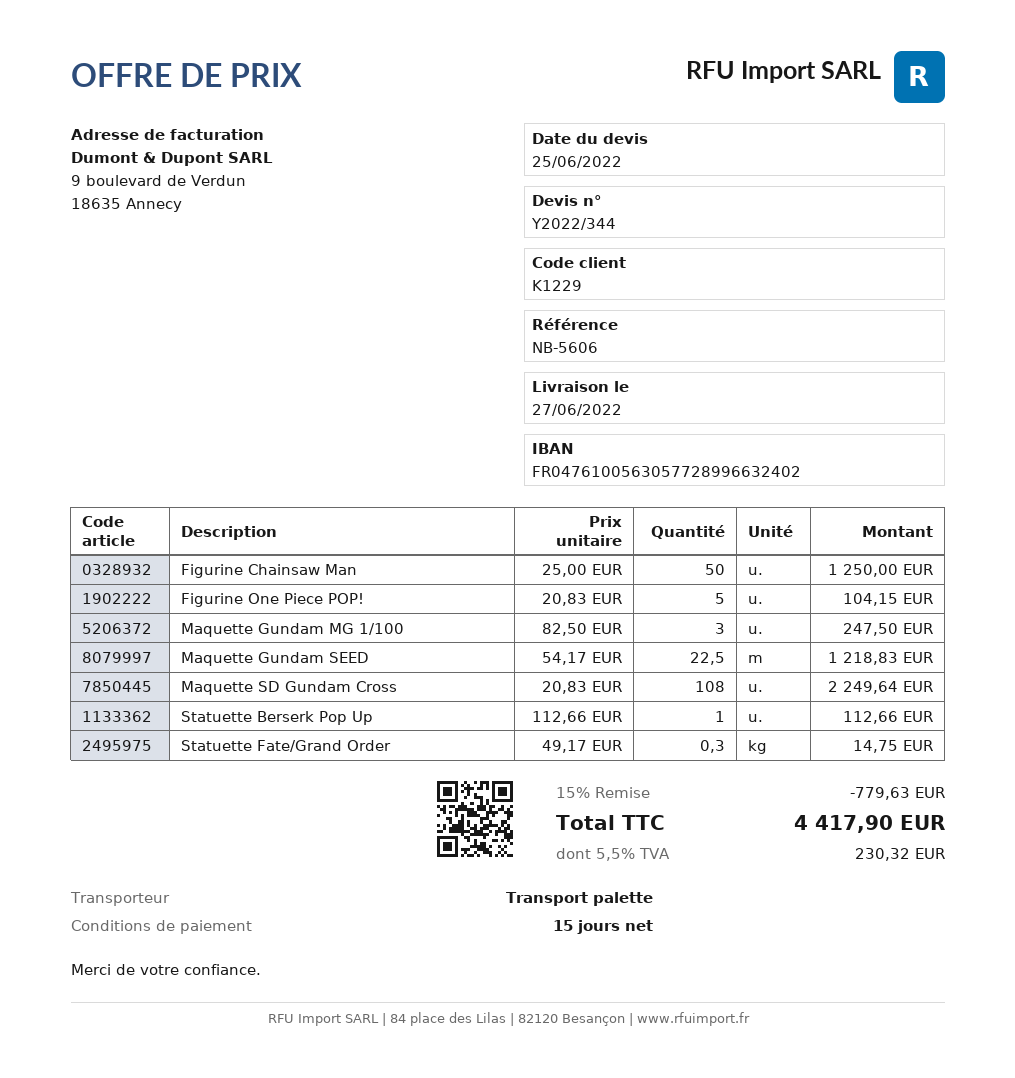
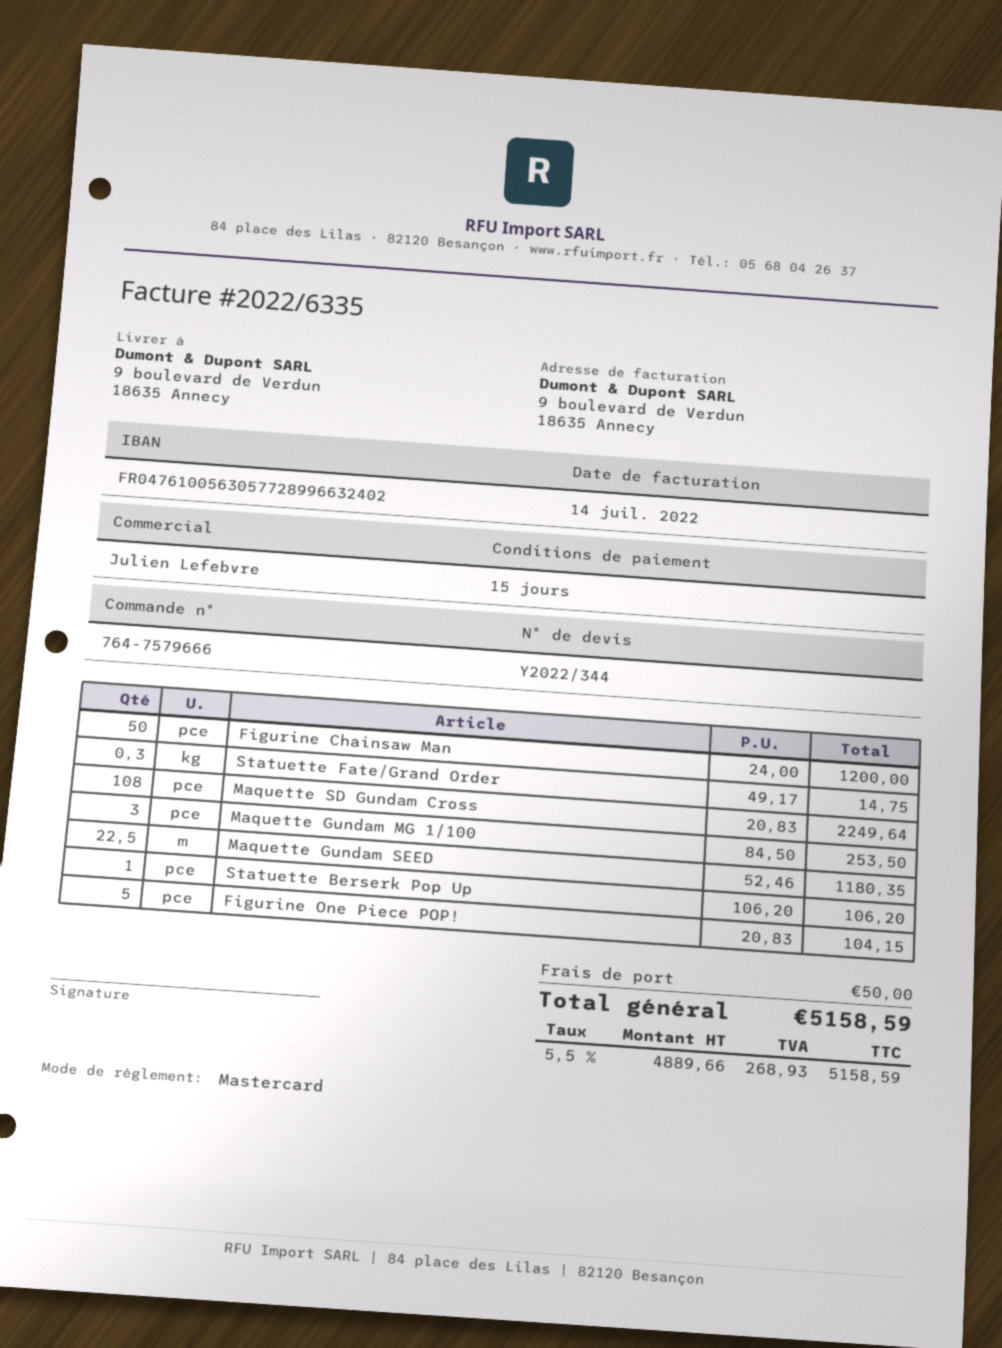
Figurine Chainsaw Man: 50 x 25.00 = 1250.00 -> 50 x 24.00 = 1200.00
Maquette Gundam MG 1/100: 3 x 82.50 = 247.50 -> 3 x 84.50 = 253.50
Maquette Gundam SEED: 22.5 x 54.17 = 1218.83 -> 22.5 x 52.46 = 1180.35
Statuette Berserk Pop Up: 1 x 112.66 = 112.66 -> 1 x 106.20 = 106.20
discount: 15% = 779.63 -> none
shipping: none -> 50.00
tax: 5.5% = 230.32 -> 5.5% = 268.93
total: 4417.90 -> 5158.59

